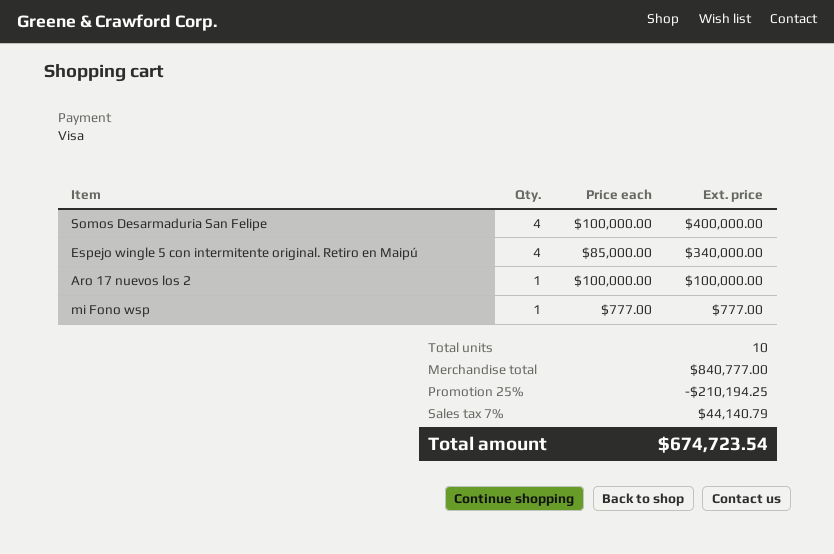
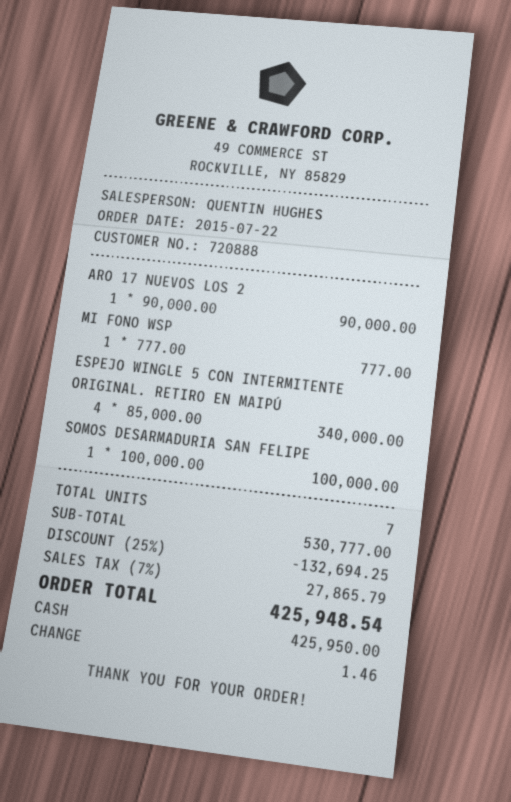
payment method: Visa -> cash
Somos Desarmaduria San Felipe: 4 x 100000.00 = 400000.00 -> 1 x 100000.00 = 100000.00
Aro 17 nuevos los 2: 1 x 100000.00 = 100000.00 -> 1 x 90000.00 = 90000.00
total quantity: 10 -> 7
subtotal: 840777.00 -> 530777.00
discount: 25% = 210194.25 -> 25% = 132694.25
tax: 7% = 44140.79 -> 7% = 27865.79
total: 674723.54 -> 425948.54

